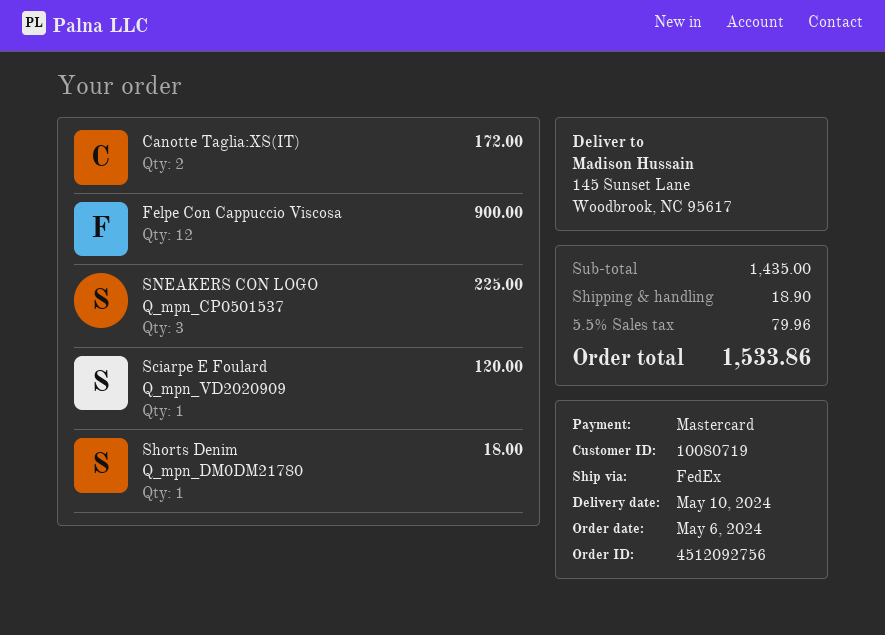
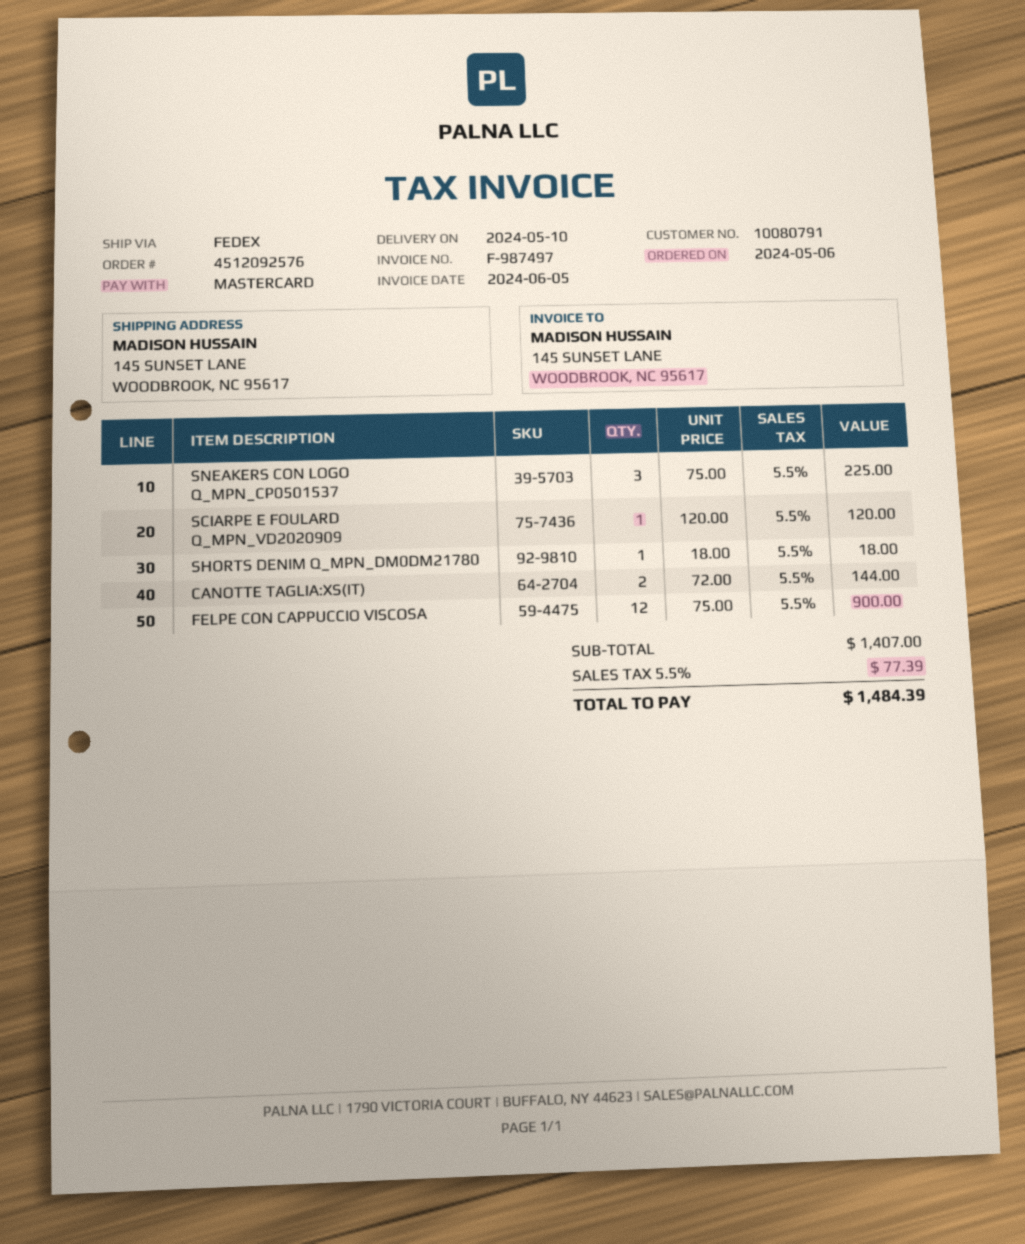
order number: 4512092756 -> 4512092576
customer number: 10080719 -> 10080791
Canotte Taglia:XS(IT): 2 for 172.00 -> 2 for 144.00
subtotal: 1435.00 -> 1407.00
shipping: 18.90 -> none
tax: 5.5% = 79.96 -> 5.5% = 77.39
total: 1533.86 -> 1484.39

